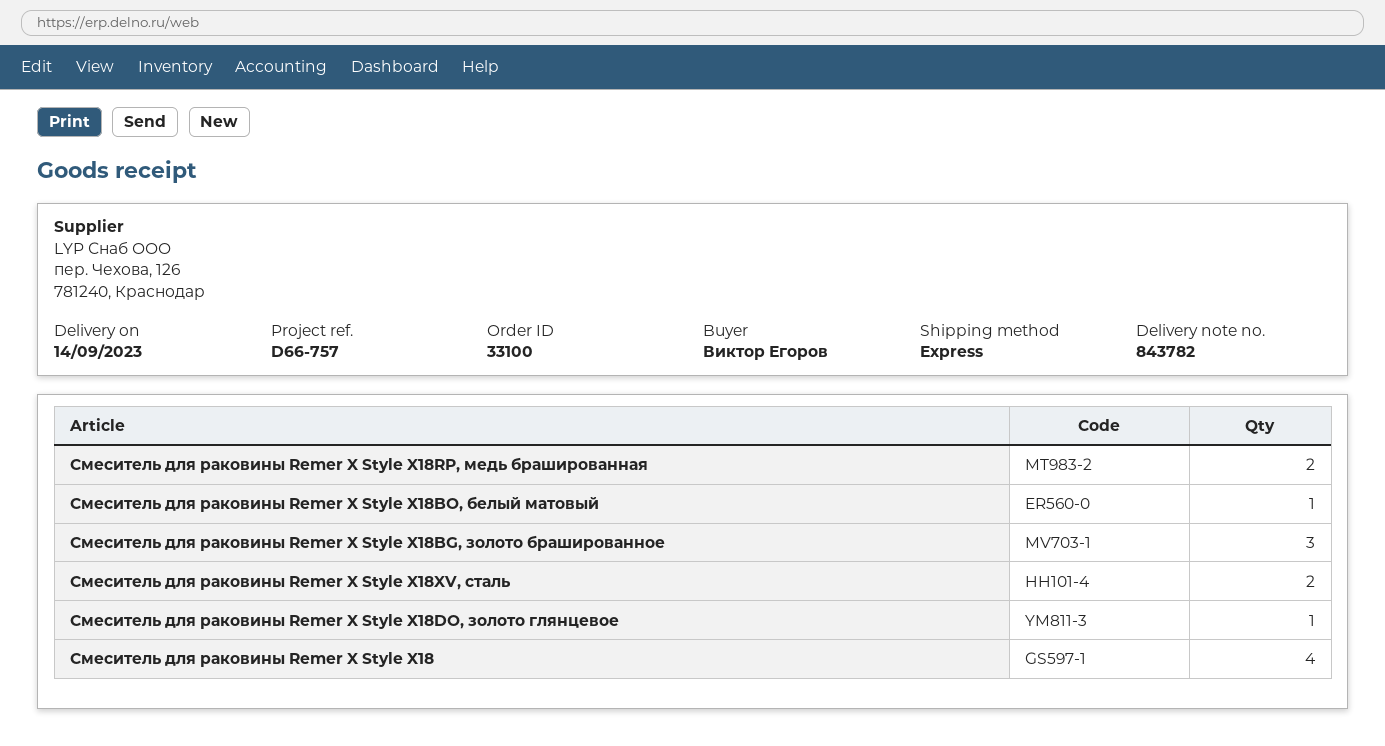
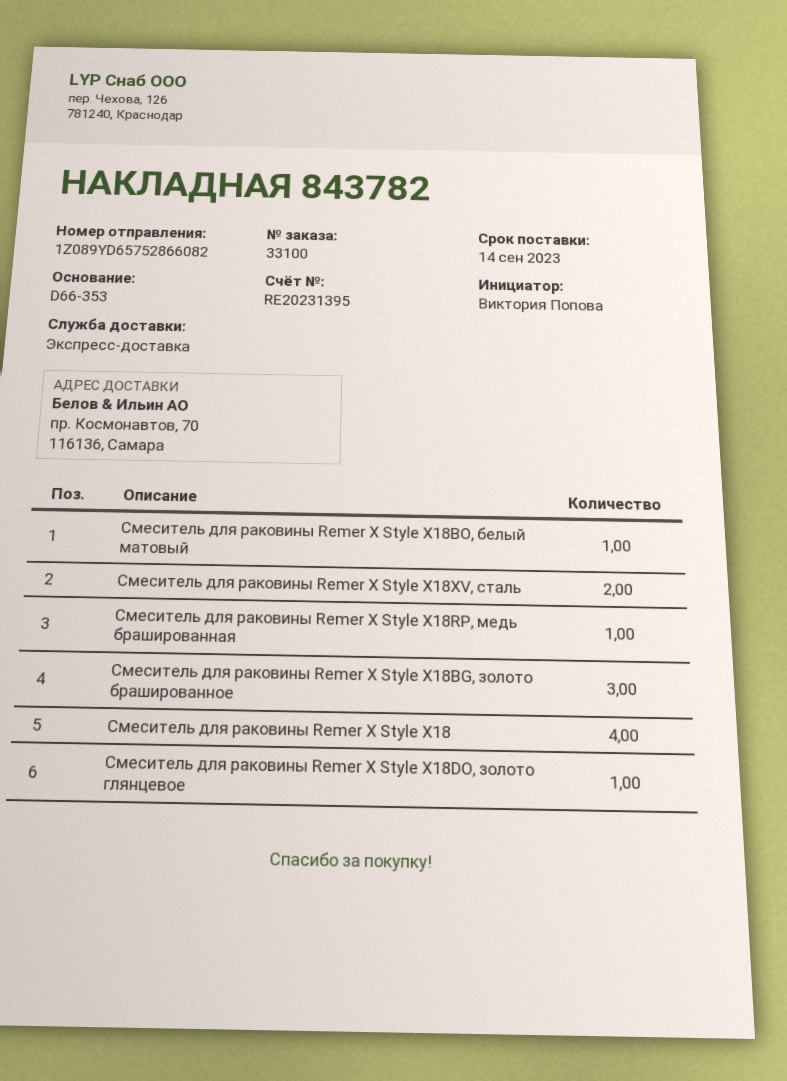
reference: D66-757 -> D66-353
ordered by: Виктор Егоров -> Виктория Попова
Смеситель для раковины Remer X Style X18RP, медь брашированная: 2 -> 1

